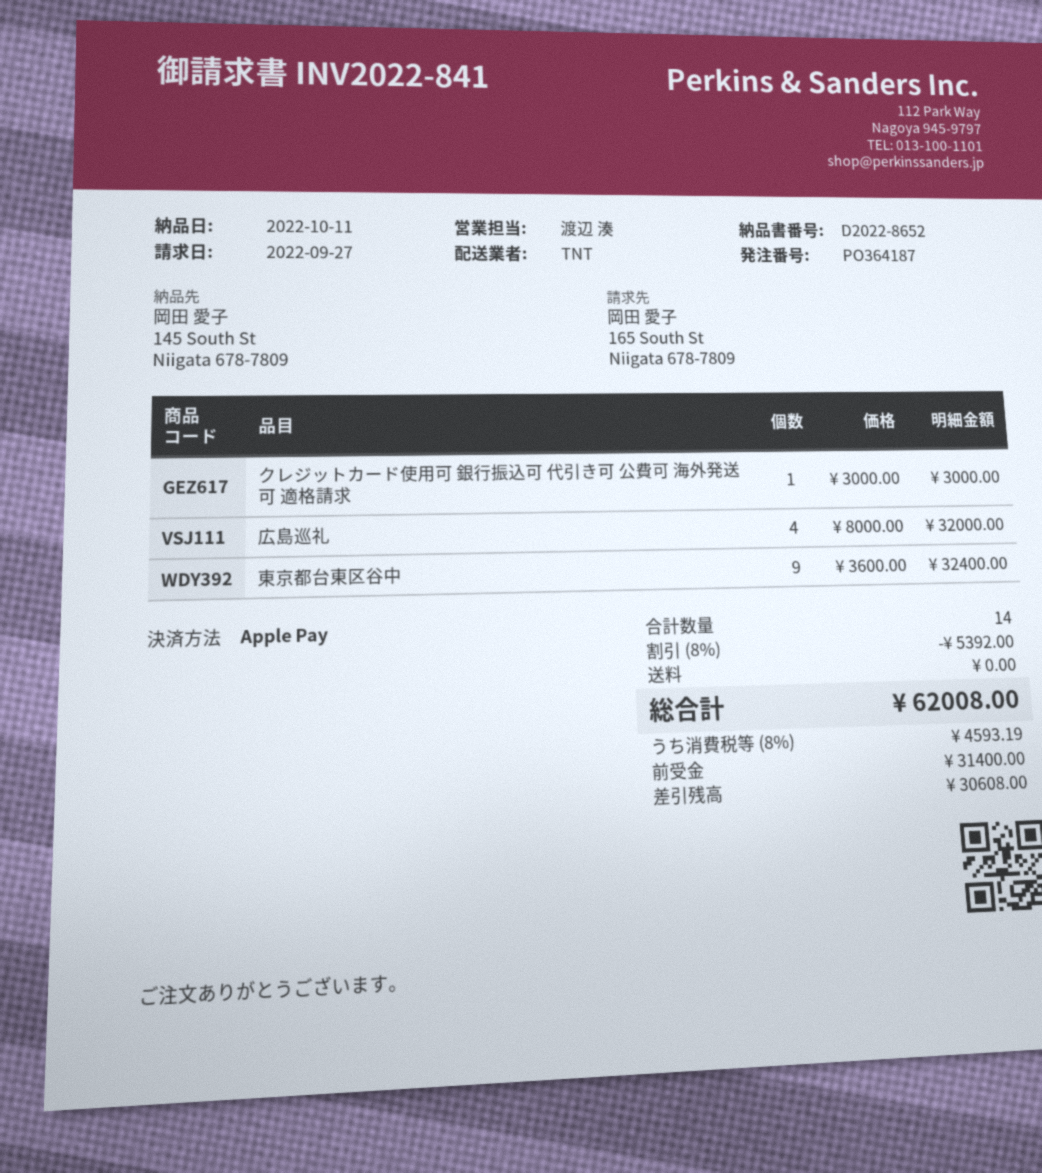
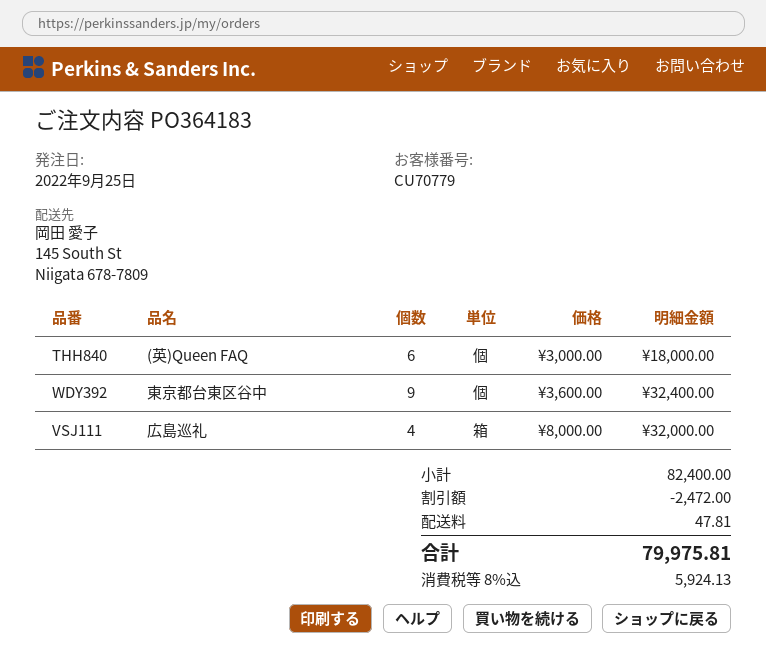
order number: PO364187 -> PO364183
クレジットカード使用可 銀行振込可 代引き可 公費可 海外発送可 適格請求: 1 x 3000.00 = 3000.00 -> none
(英)Queen FAQ: none -> 6 x 3000.00 = 18000.00
discount: 5392.00 -> 2472.00
shipping: 0.00 -> 47.81
tax: 8% = 4593.19 -> 8% = 5924.13
total: 62008.00 -> 79975.81

